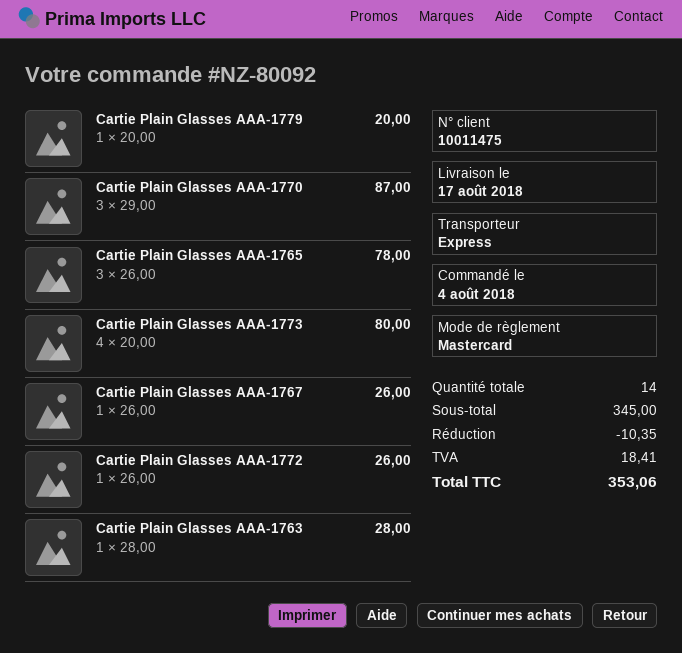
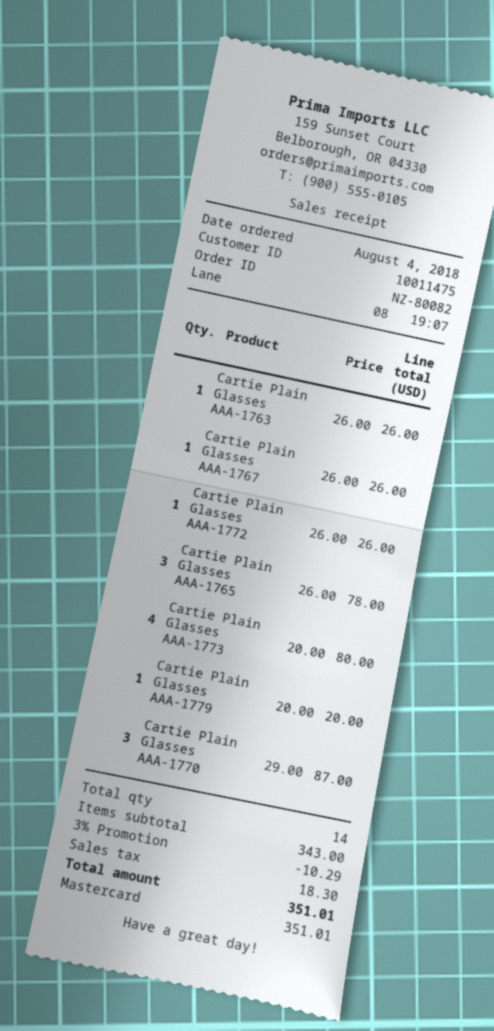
order number: NZ-80092 -> NZ-80082
Cartie Plain Glasses AAA-1763: 1 x 28.00 = 28.00 -> 1 x 26.00 = 26.00
subtotal: 345.00 -> 343.00
discount: 10.35 -> 10.29
tax: 18.41 -> 18.30
total: 353.06 -> 351.01

